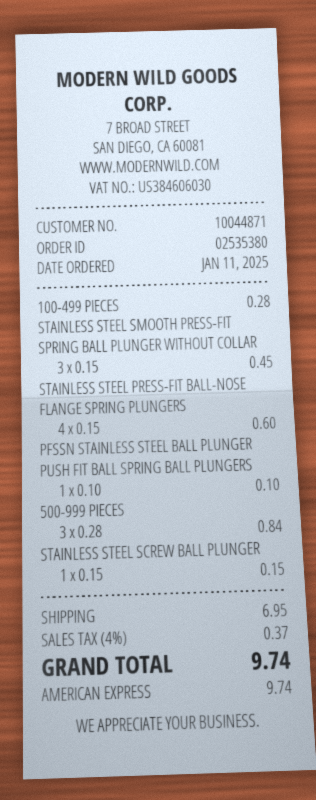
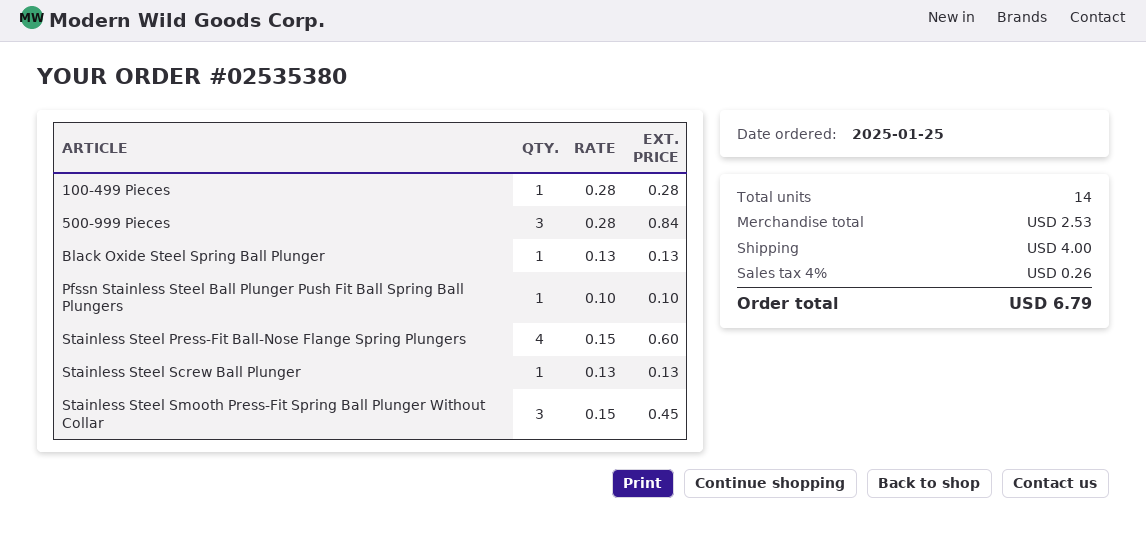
order date: 2025-01-11 -> 2025-01-25
STAINLESS STEEL SCREW BALL PLUNGER: 1 x 0.15 = 0.15 -> 1 x 0.13 = 0.13
Black Oxide Steel Spring Ball Plunger: none -> 1 x 0.13 = 0.13
shipping: 6.95 -> 4.00
tax: 4% = 0.37 -> 4% = 0.26
total: 9.74 -> 6.79

